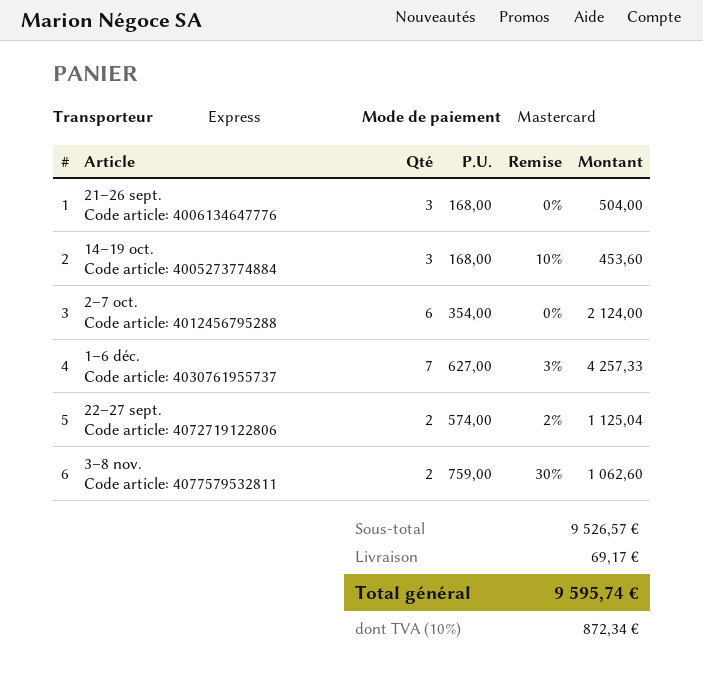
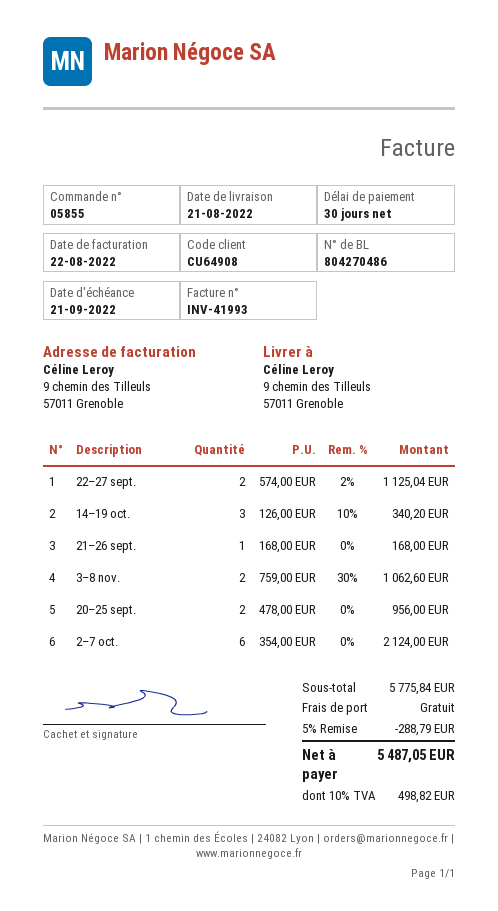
21–26 sept.: 3 x 168.00 = 504.00 -> 1 x 168.00 = 168.00
14–19 oct.: 3 x 168.00 - 10% = 453.60 -> 3 x 126.00 - 10% = 340.20
1–6 déc.: 7 x 627.00 - 3% = 4257.33 -> none
20–25 sept.: none -> 2 x 478.00 = 956.00
subtotal: 9526.57 -> 5775.84
discount: none -> 5% = 288.79
shipping: 69.17 -> 0.00
tax: 10% = 872.34 -> 10% = 498.82
total: 9595.74 -> 5487.05

